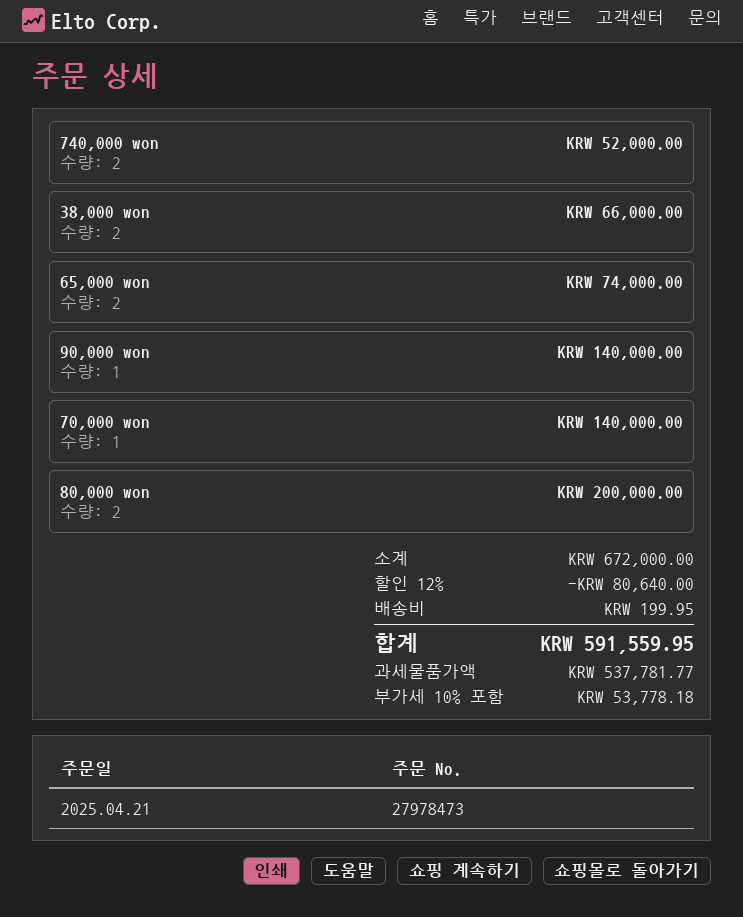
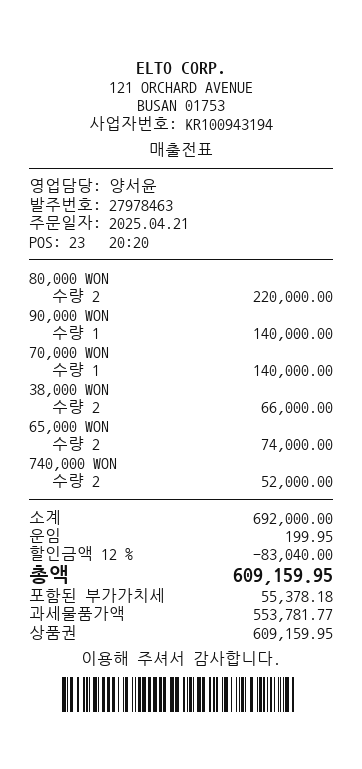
order number: 27978473 -> 27978463
80,000 won: 2 for 200000.00 -> 2 for 220000.00
subtotal: 672000.00 -> 692000.00
discount: 12% = 80640.00 -> 12% = 83040.00
net: 537781.77 -> 553781.77
tax: 53778.18 -> 55378.18
total: 591559.95 -> 609159.95

